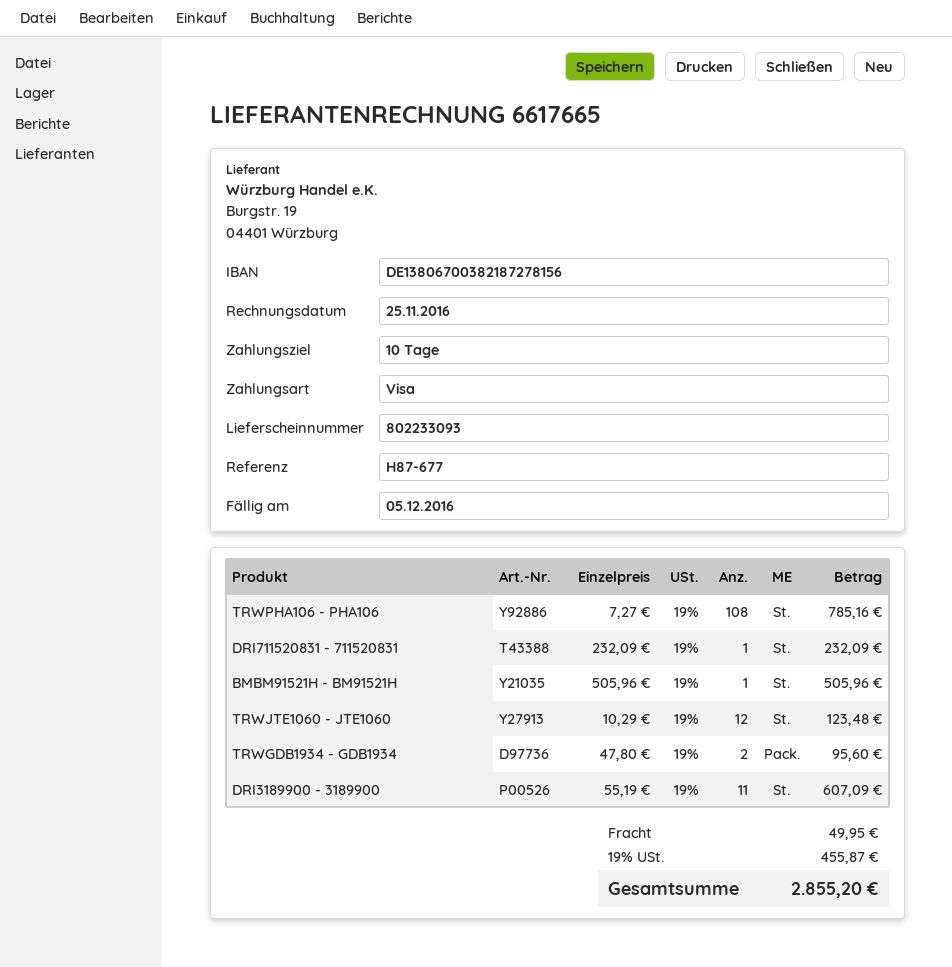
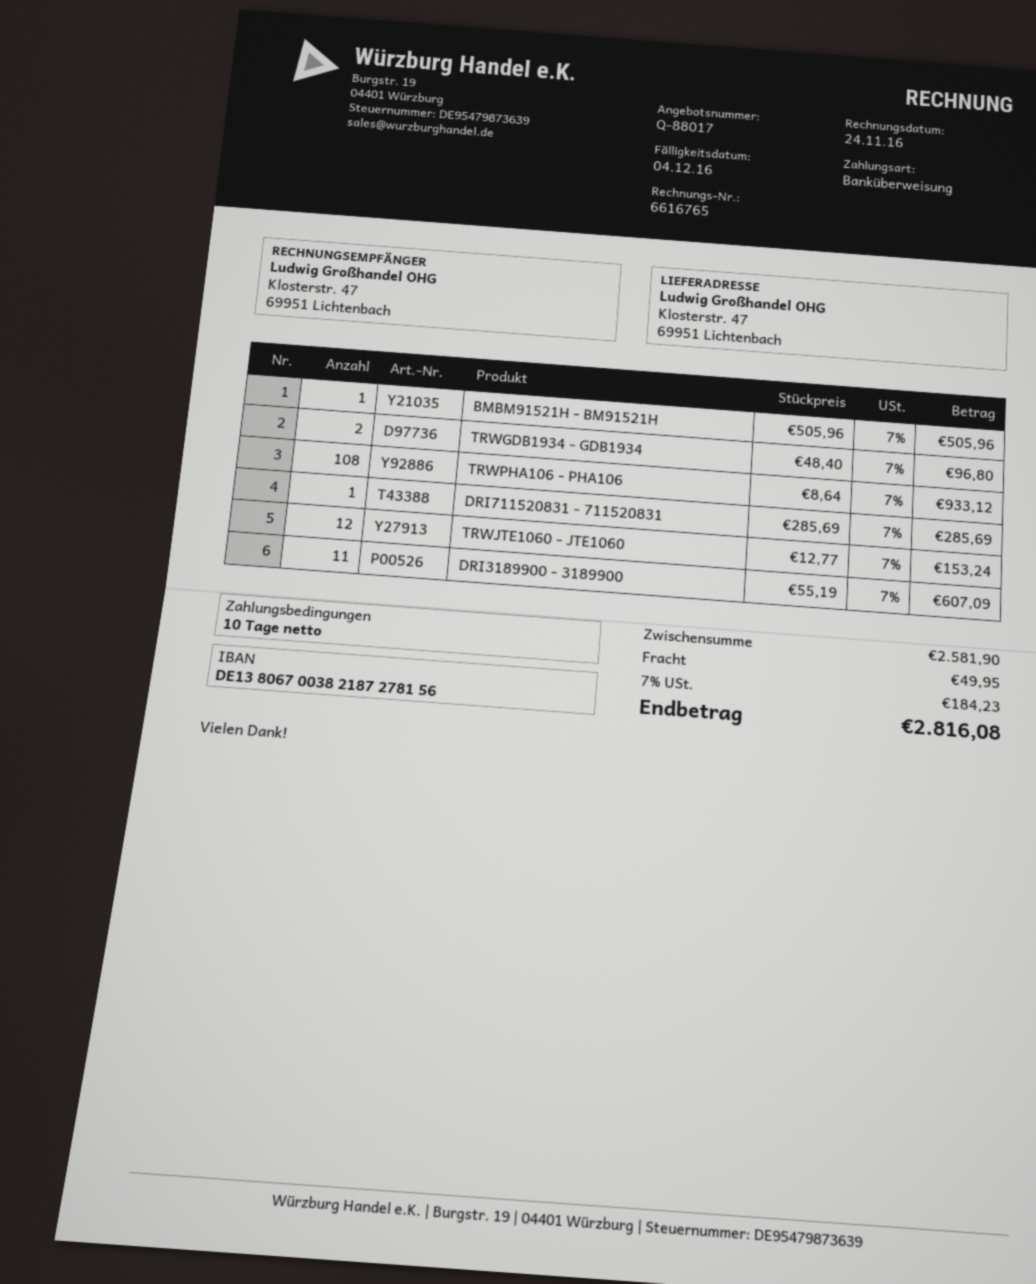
invoice number: 6617665 -> 6616765
invoice date: 2016-11-25 -> 2016-11-24
due date: 2016-12-05 -> 2016-12-04
payment method: Visa -> bank transfer
TRWPHA106 - PHA106: 108 x 7.27 = 785.16 -> 108 x 8.64 = 933.12
DRI711520831 - 711520831: 1 x 232.09 = 232.09 -> 1 x 285.69 = 285.69
TRWJTE1060 - JTE1060: 12 x 10.29 = 123.48 -> 12 x 12.77 = 153.24
TRWGDB1934 - GDB1934: 2 x 47.80 = 95.60 -> 2 x 48.40 = 96.80
tax: 19% = 455.87 -> 7% = 184.23
total: 2855.20 -> 2816.08

